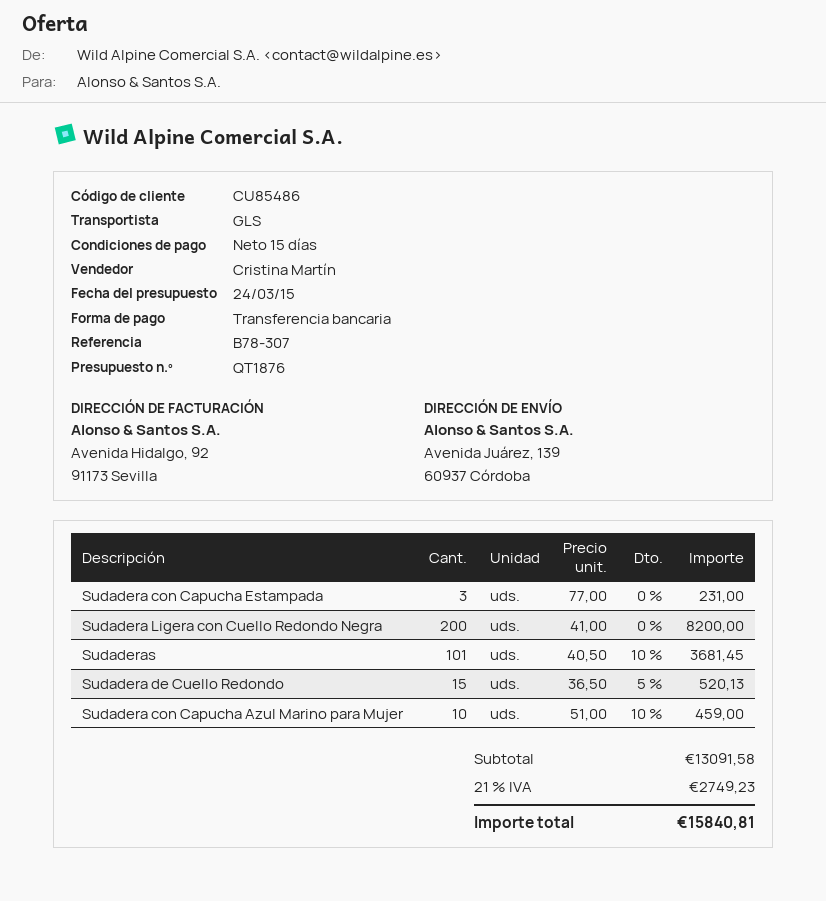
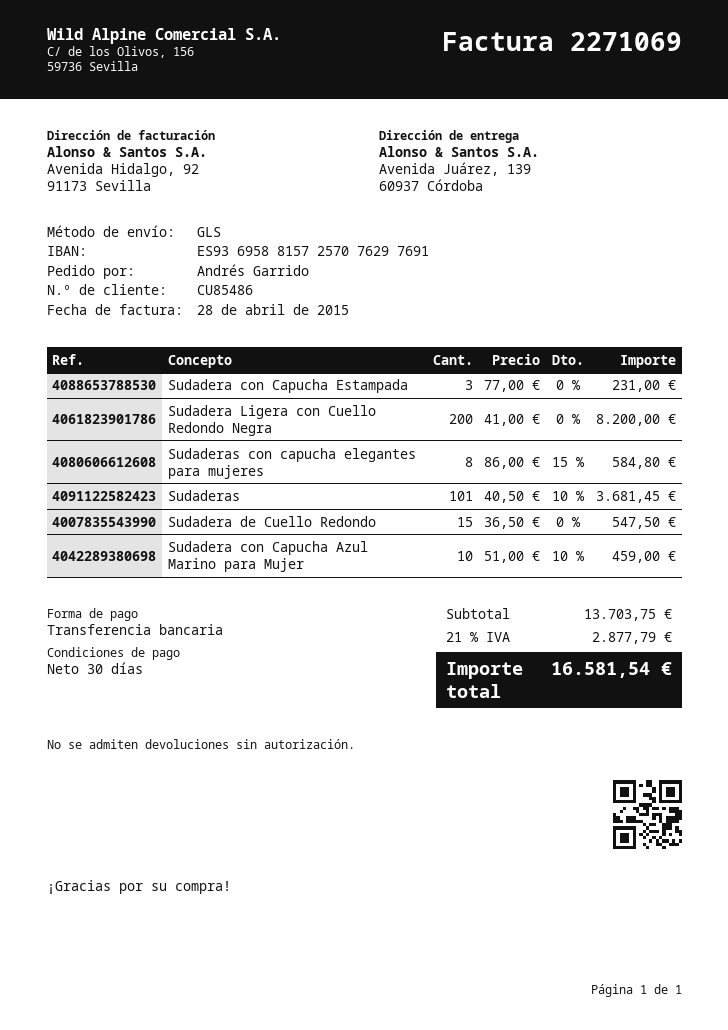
payment terms: 15 days -> 30 days
Sudadera de Cuello Redondo: 15 x 36.50 - 5% = 520.13 -> 15 x 36.50 = 547.50
Sudaderas con capucha elegantes para mujeres: none -> 8 x 86.00 - 15% = 584.80
subtotal: 13091.58 -> 13703.75
tax: 21% = 2749.23 -> 21% = 2877.79
total: 15840.81 -> 16581.54

